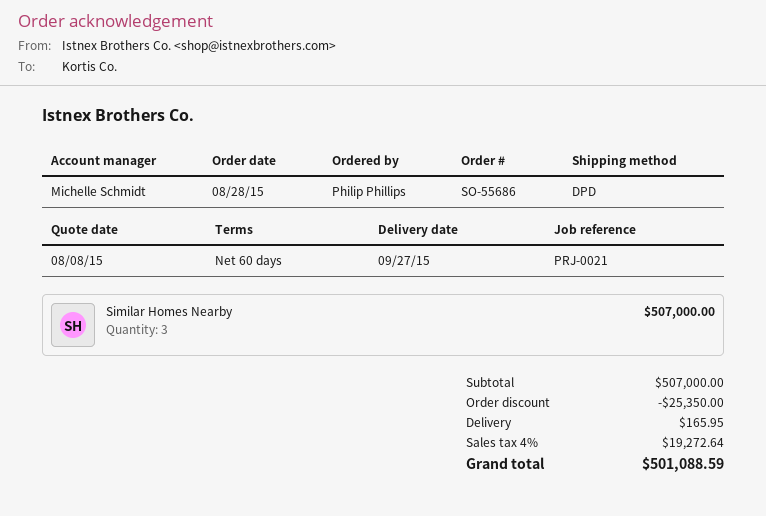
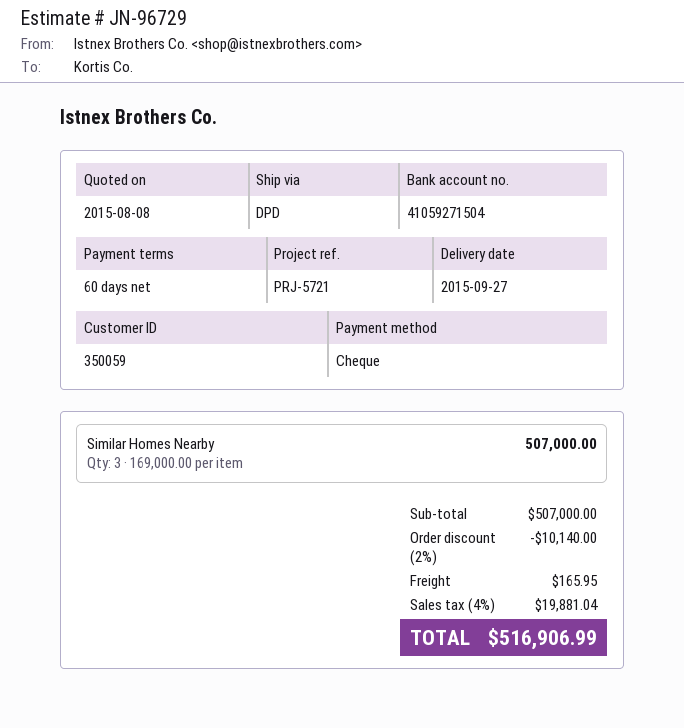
reference: PRJ-0021 -> PRJ-5721
discount: 25350.00 -> 10140.00
tax: 4% = 19272.64 -> 4% = 19881.04
total: 501088.59 -> 516906.99

